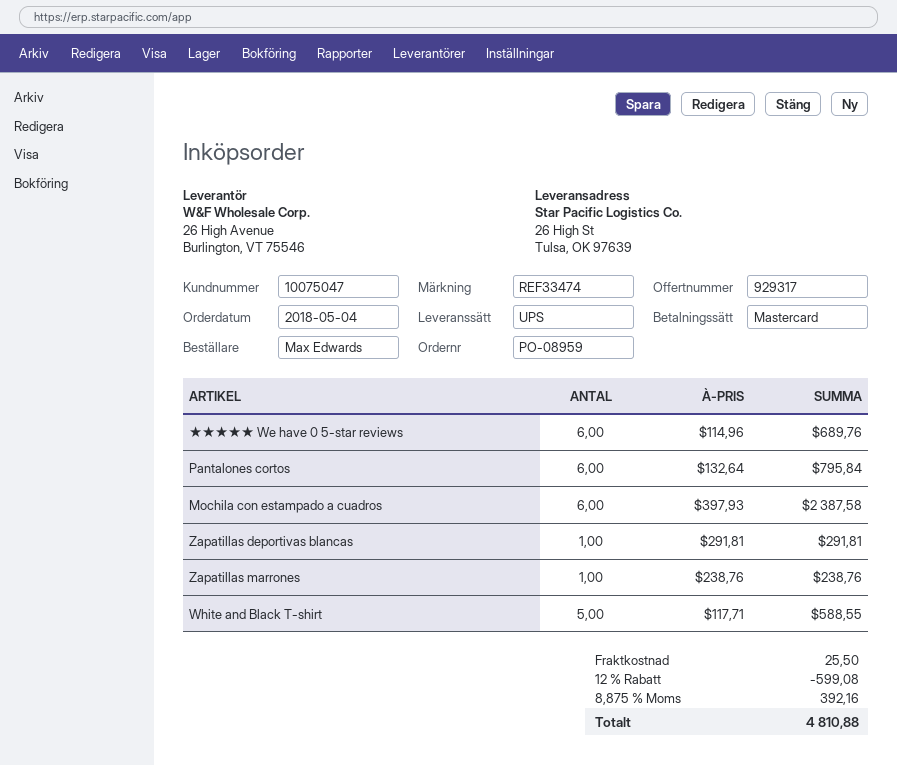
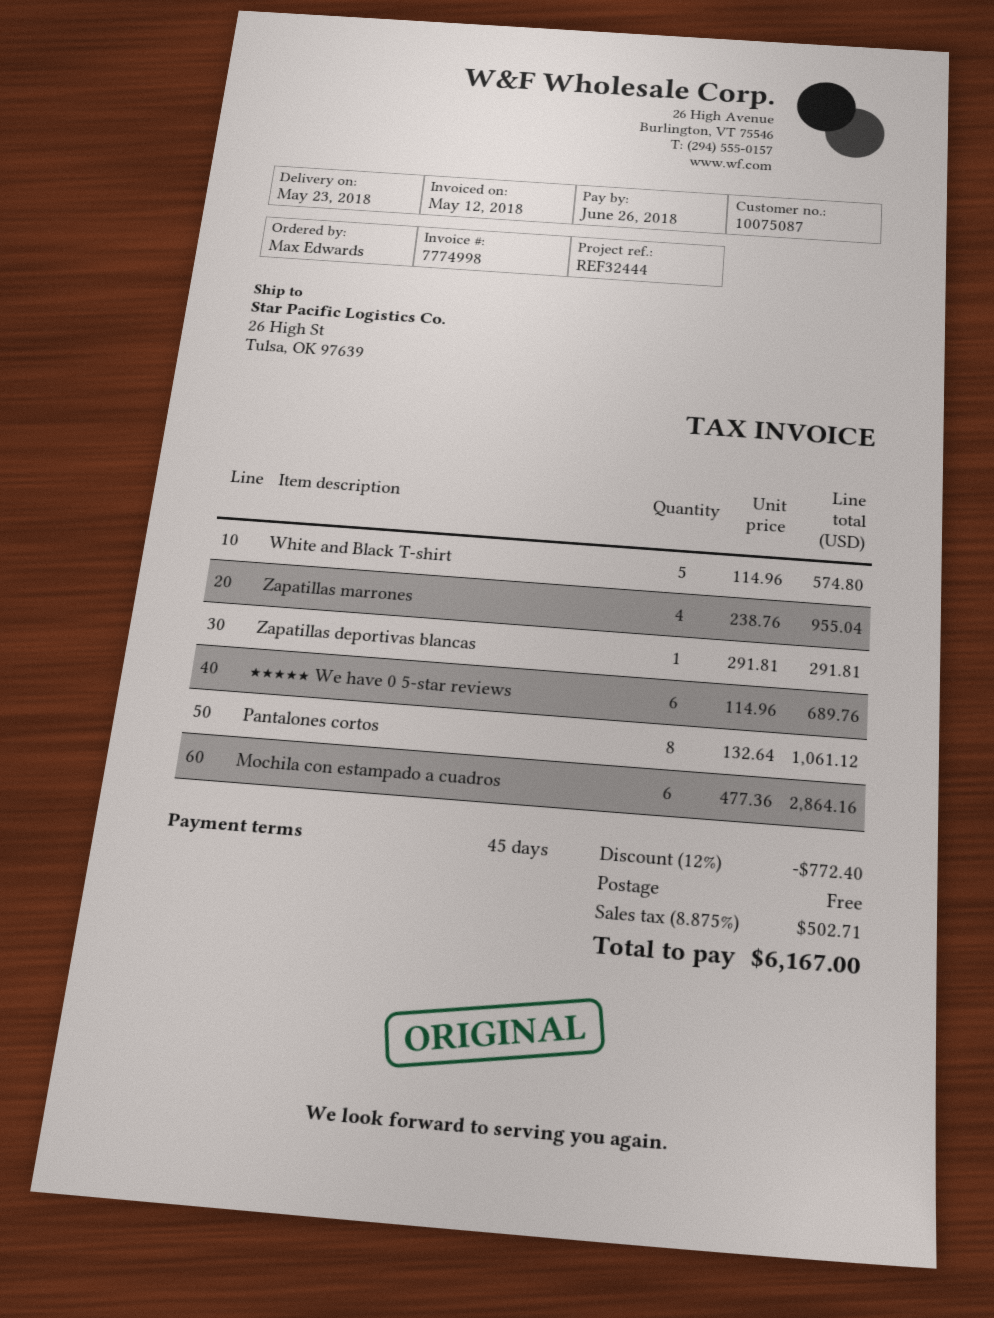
customer number: 10075047 -> 10075087
reference: REF33474 -> REF32444
Pantalones cortos: 6 x 132.64 = 795.84 -> 8 x 132.64 = 1061.12
Mochila con estampado a cuadros: 6 x 397.93 = 2387.58 -> 6 x 477.36 = 2864.16
Zapatillas marrones: 1 x 238.76 = 238.76 -> 4 x 238.76 = 955.04
White and Black T-shirt: 5 x 117.71 = 588.55 -> 5 x 114.96 = 574.80
discount: 12% = 599.08 -> 12% = 772.40
shipping: 25.50 -> 0.00
tax: 8.875% = 392.16 -> 8.875% = 502.71
total: 4810.88 -> 6167.00

